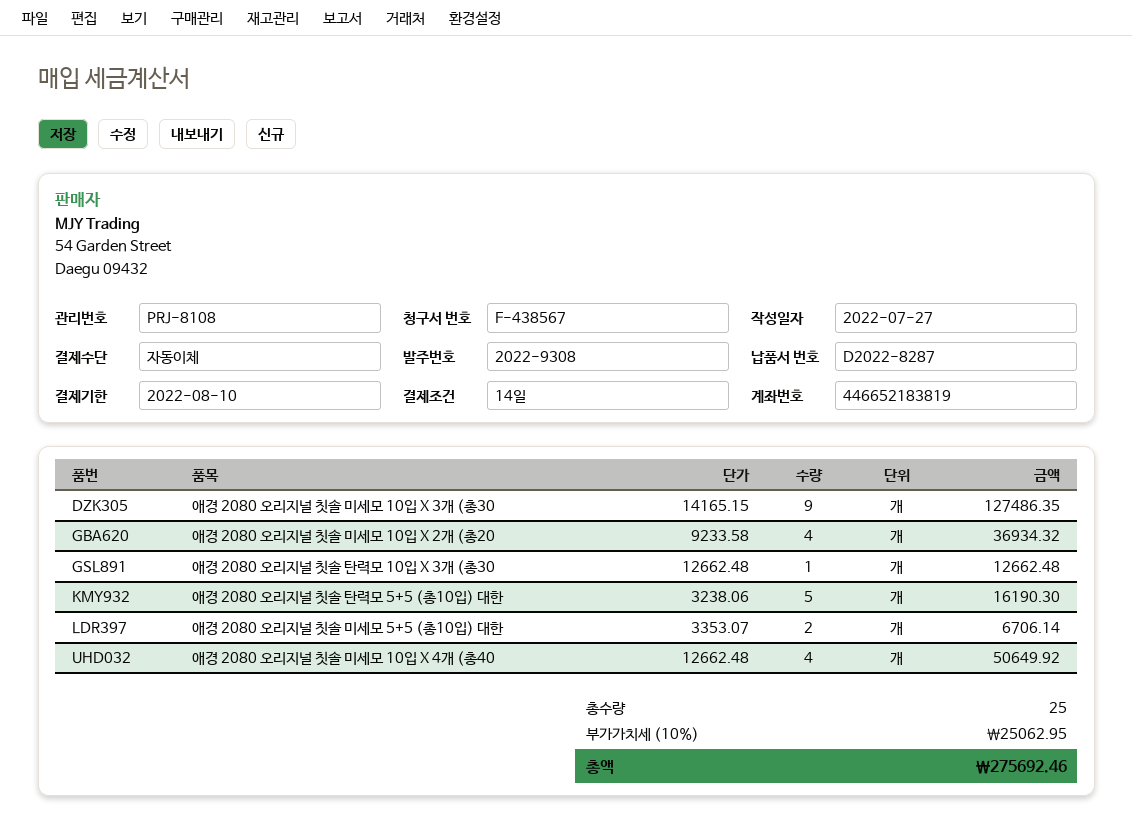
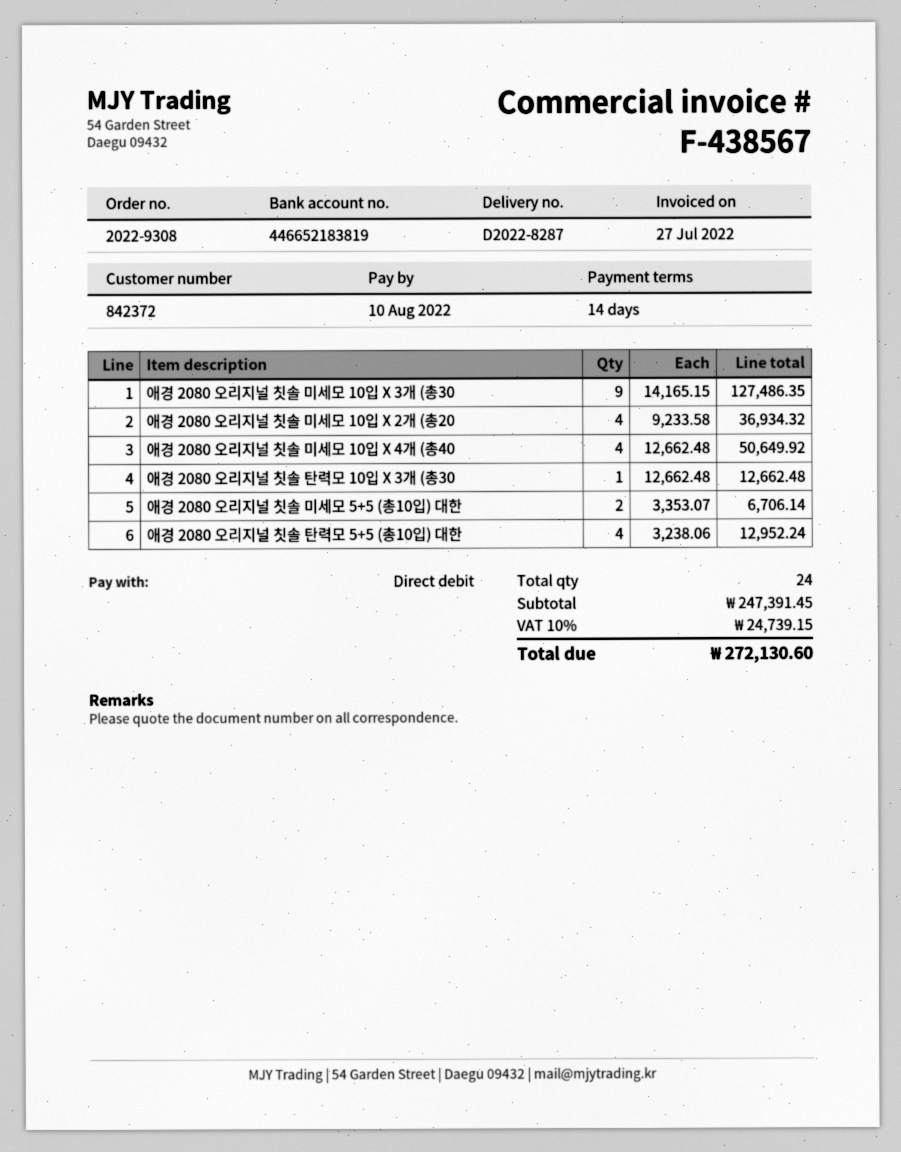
애경 2080 오리지널 칫솔 탄력모 5+5 (총10입) 대한: 5 x 3238.06 = 16190.30 -> 4 x 3238.06 = 12952.24
total quantity: 25 -> 24
tax: 10% = 25062.95 -> 10% = 24739.15
total: 275692.46 -> 272130.60

